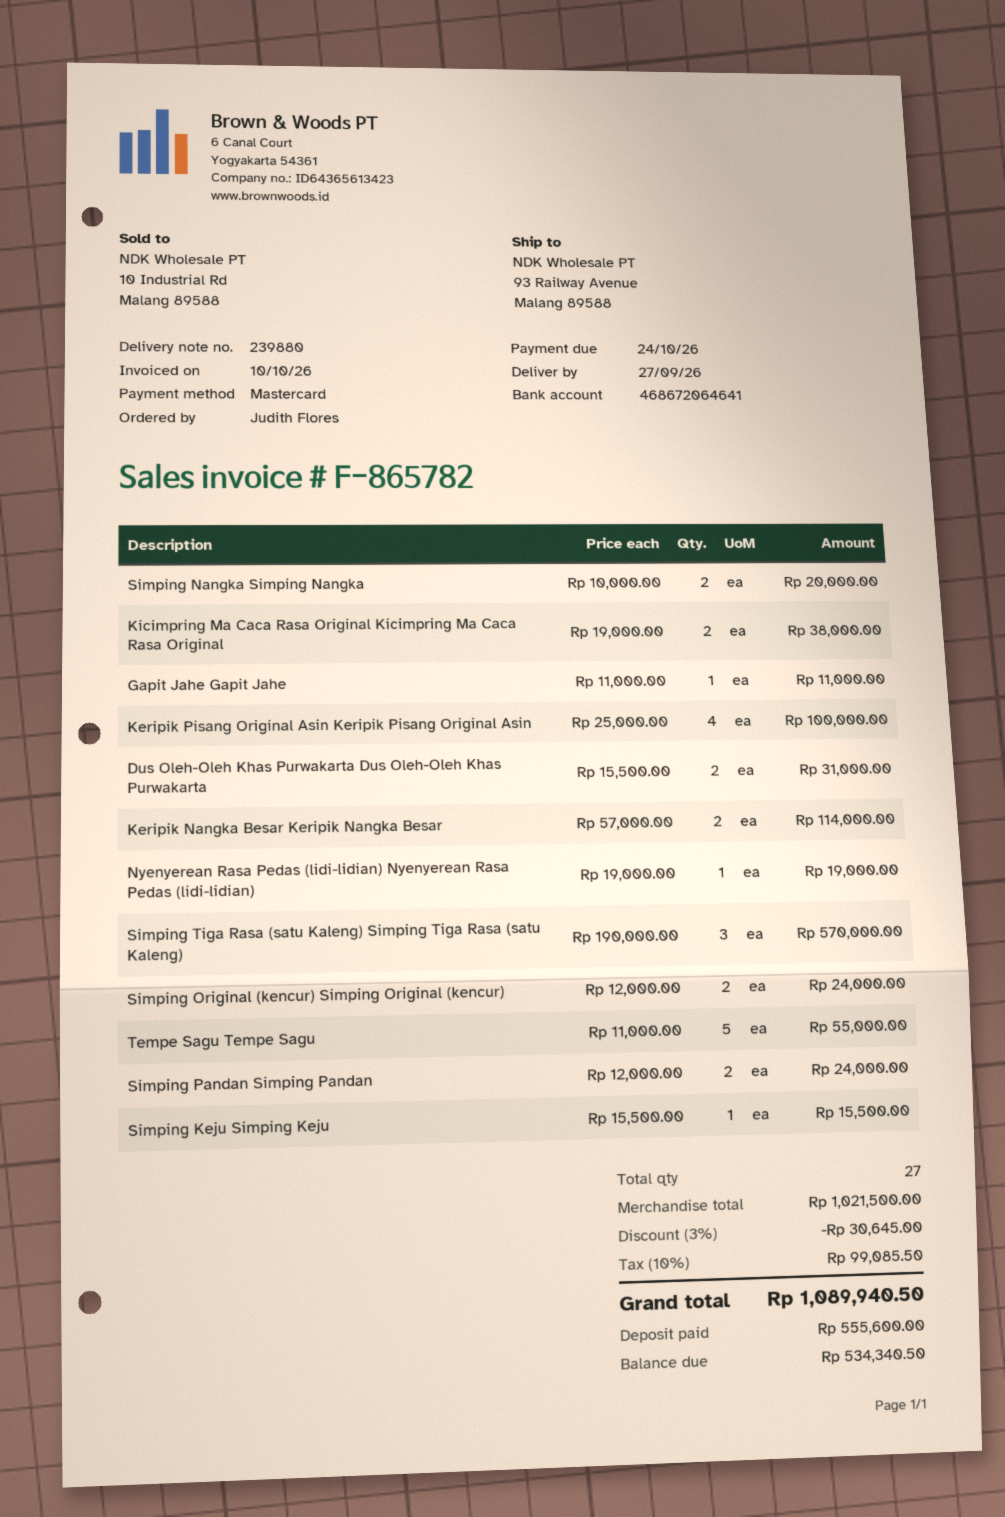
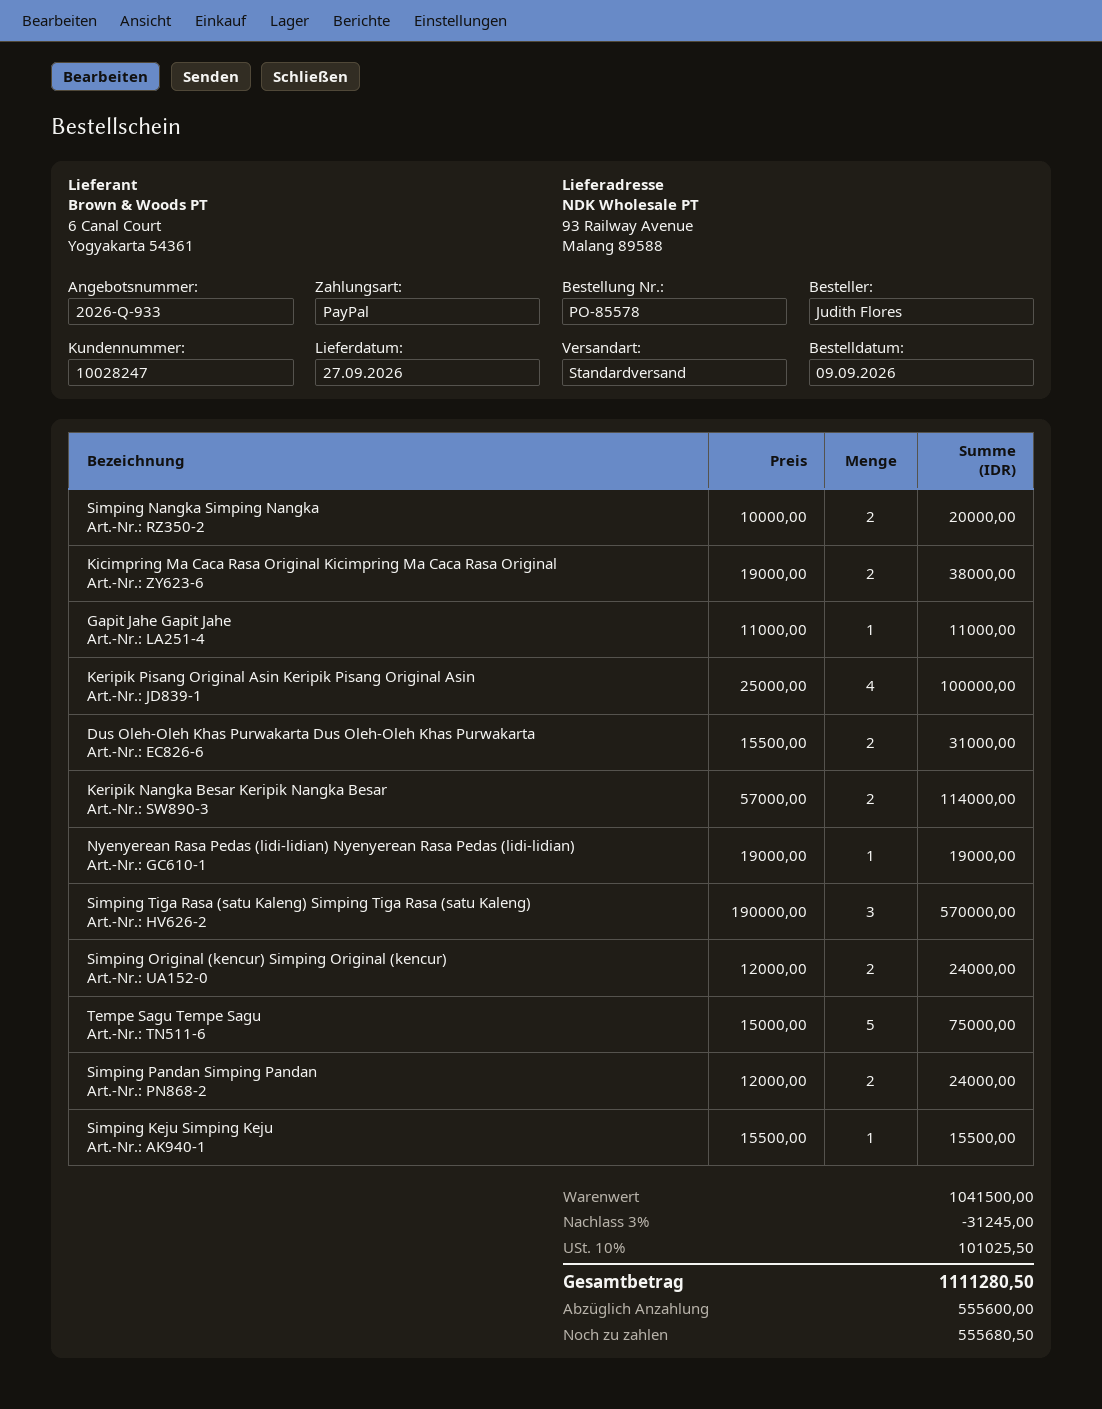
payment method: Mastercard -> PayPal
Tempe Sagu Tempe Sagu: 5 x 11000.00 = 55000.00 -> 5 x 15000.00 = 75000.00
subtotal: 1021500.00 -> 1041500.00
discount: 3% = 30645.00 -> 3% = 31245.00
tax: 10% = 99085.50 -> 10% = 101025.50
total: 1089940.50 -> 1111280.50
balance: 534340.50 -> 555680.50

